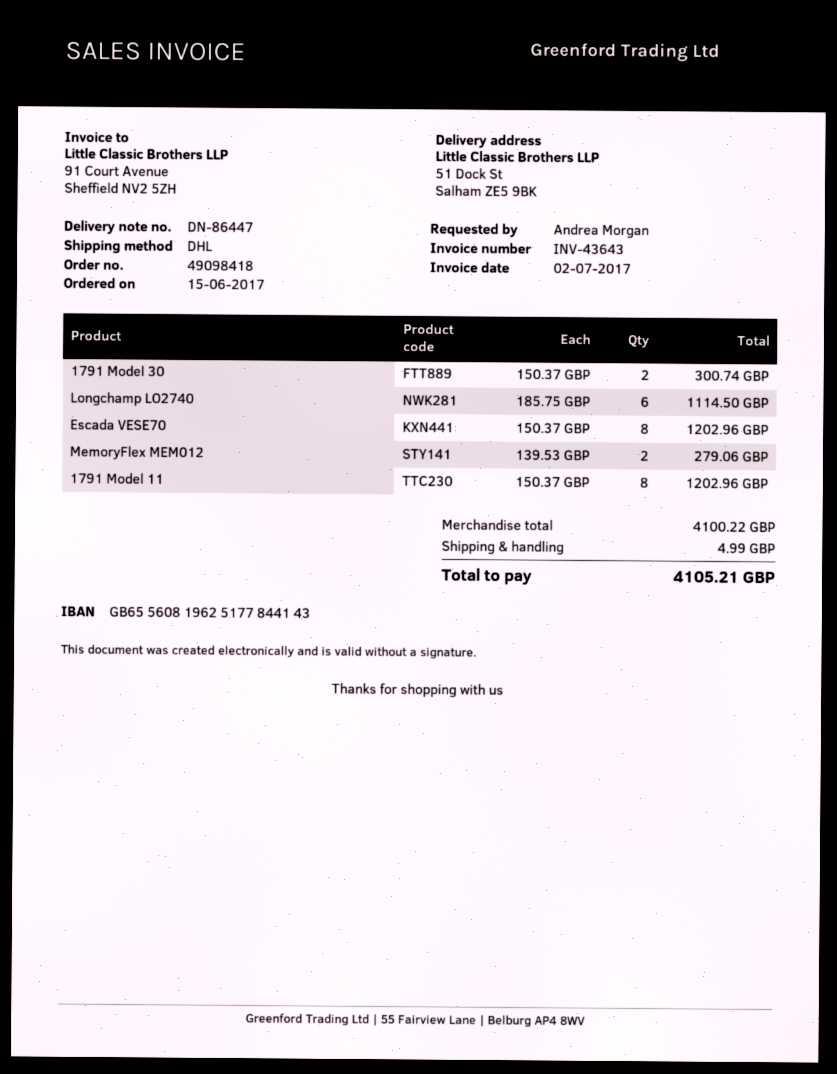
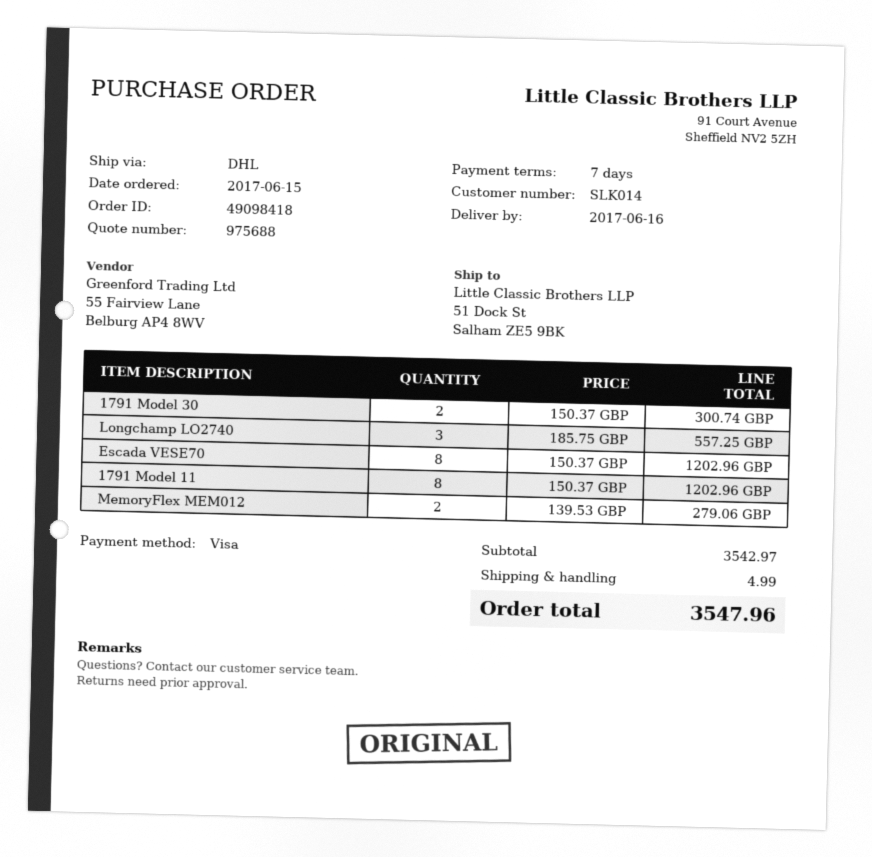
Longchamp LO2740: 6 x 185.75 = 1114.50 -> 3 x 185.75 = 557.25
subtotal: 4100.22 -> 3542.97
total: 4105.21 -> 3547.96

